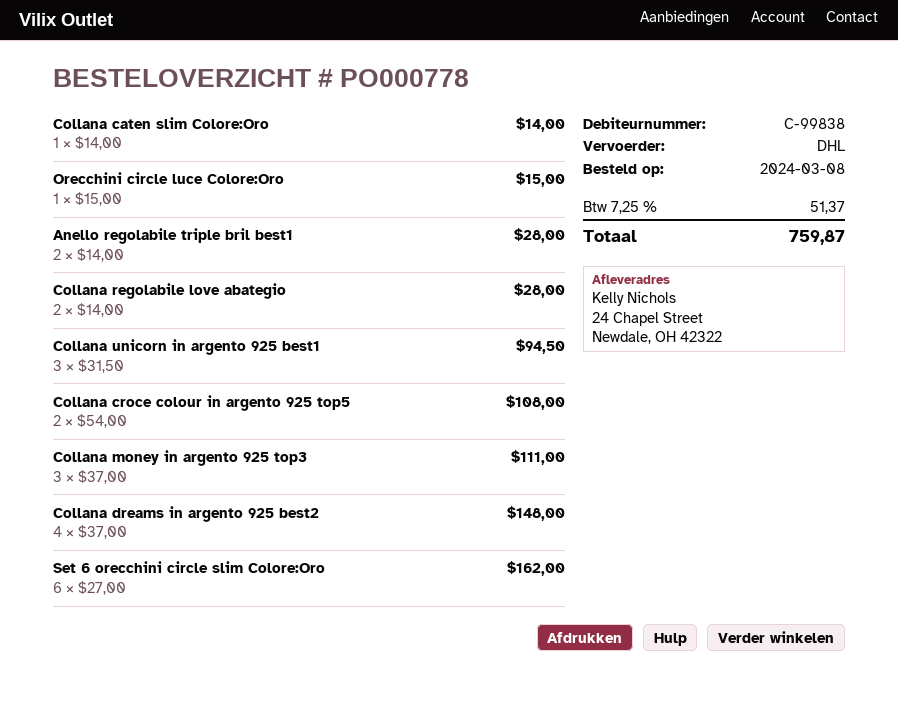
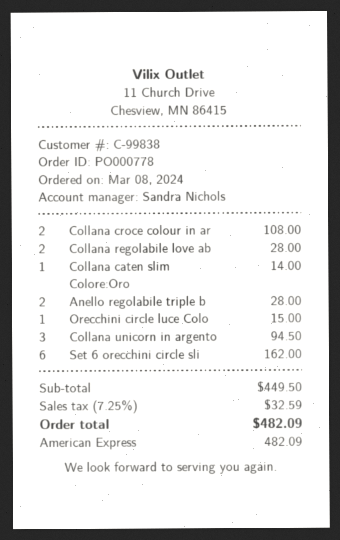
Collana money in argento 925 top3: 3 for 111.00 -> none
Collana dreams in argento 925 best2: 4 for 148.00 -> none
tax: 7.25% = 51.37 -> 7.25% = 32.59
total: 759.87 -> 482.09

